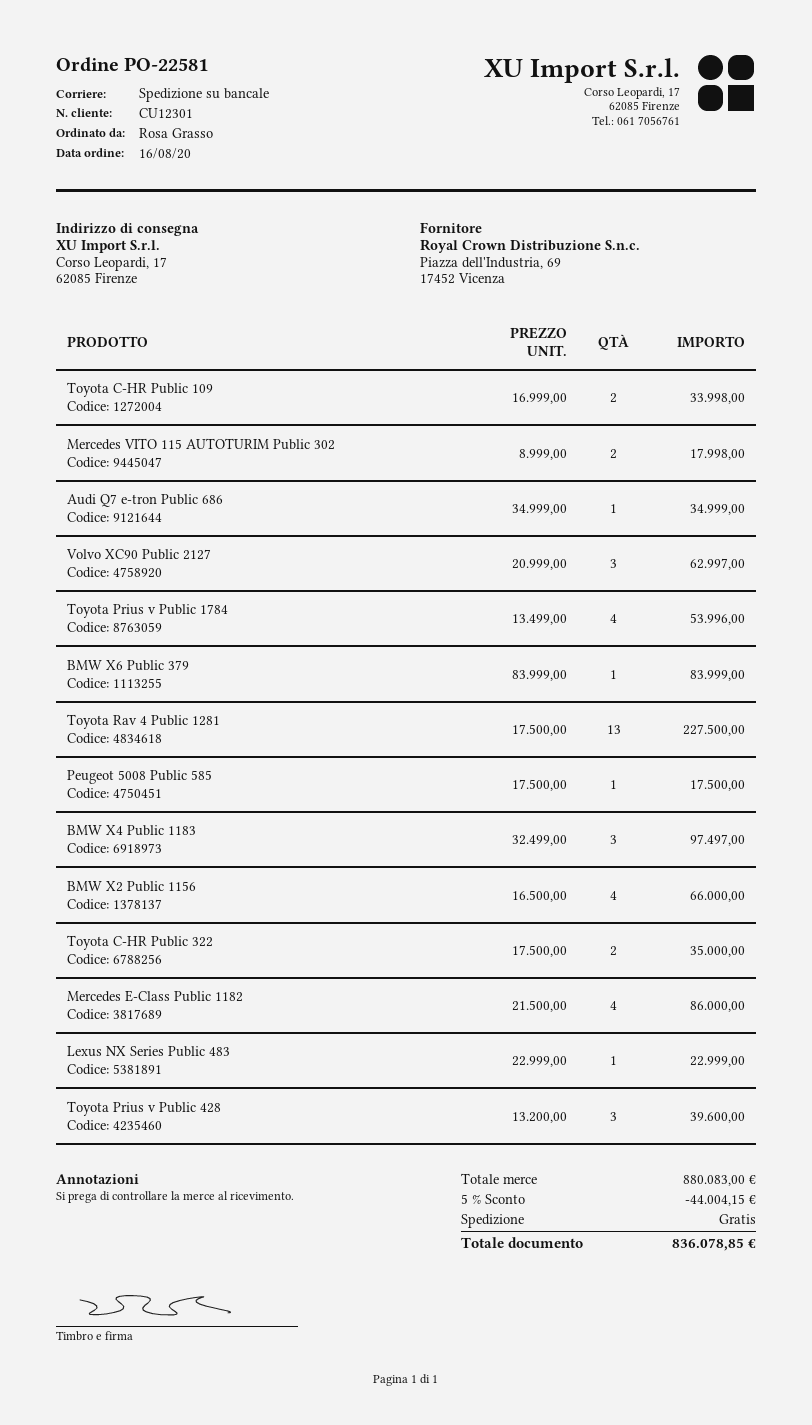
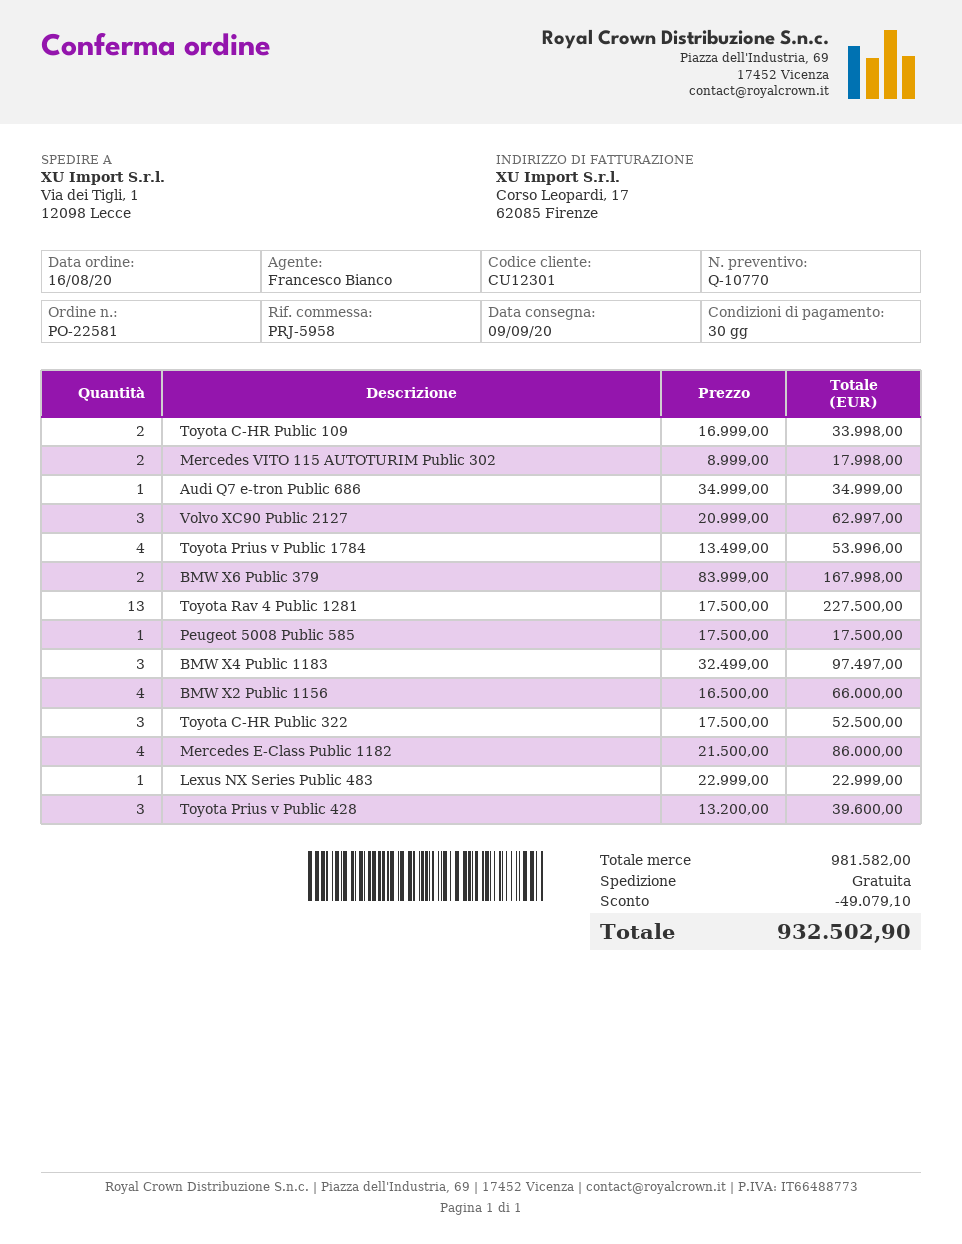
ship to: Corso Leopardi, 17, 62085 Firenze -> Via dei Tigli, 1, 12098 Lecce
BMW X6 Public 379: 1 x 83999.00 = 83999.00 -> 2 x 83999.00 = 167998.00
Toyota C-HR Public 322: 2 x 17500.00 = 35000.00 -> 3 x 17500.00 = 52500.00
subtotal: 880083.00 -> 981582.00
discount: 44004.15 -> 49079.10
total: 836078.85 -> 932502.90

